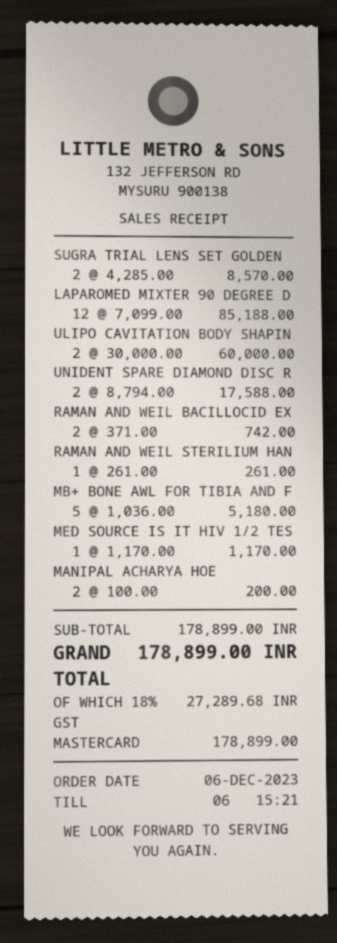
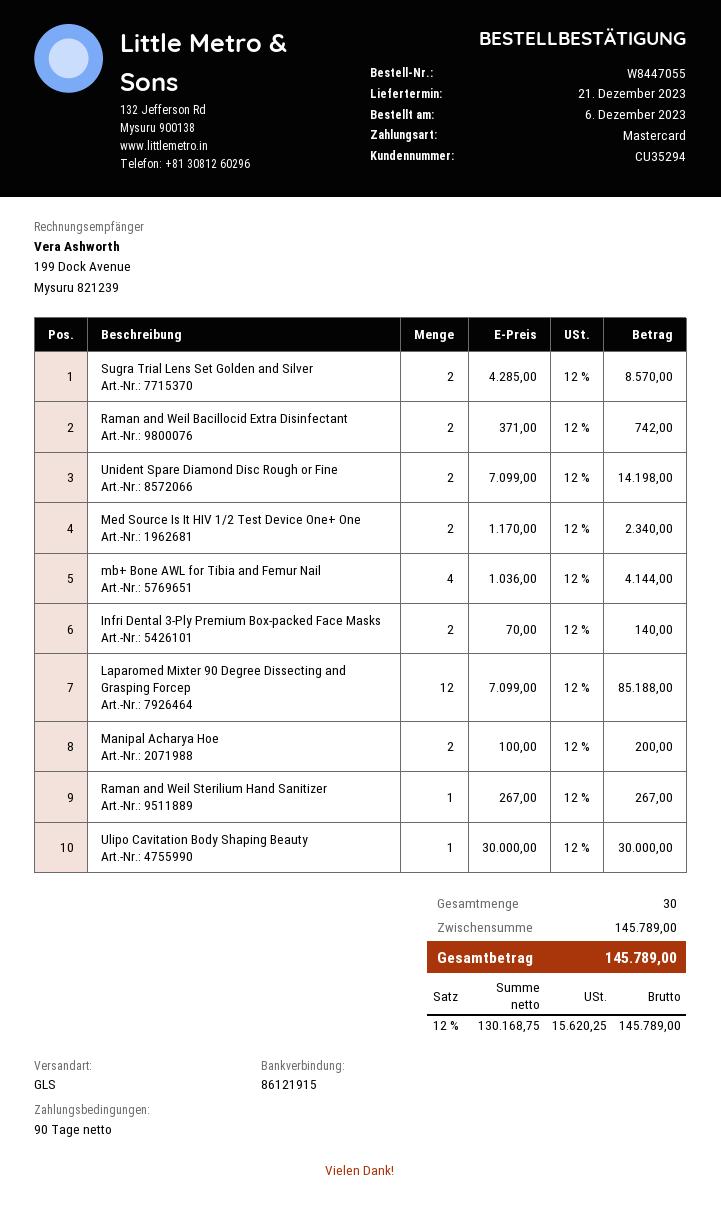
ULIPO CAVITATION BODY SHAPIN: 2 x 30000.00 = 60000.00 -> 1 x 30000.00 = 30000.00
UNIDENT SPARE DIAMOND DISC R: 2 x 8794.00 = 17588.00 -> 2 x 7099.00 = 14198.00
RAMAN AND WEIL STERILIUM HAN: 1 x 261.00 = 261.00 -> 1 x 267.00 = 267.00
MB+ BONE AWL FOR TIBIA AND F: 5 x 1036.00 = 5180.00 -> 4 x 1036.00 = 4144.00
MED SOURCE IS IT HIV 1/2 TES: 1 x 1170.00 = 1170.00 -> 2 x 1170.00 = 2340.00
Infri Dental 3-Ply Premium Box-packed Face Masks: none -> 2 x 70.00 = 140.00
subtotal: 178899.00 -> 145789.00
tax: 18% = 27289.68 -> 12% = 15620.25
total: 178899.00 -> 145789.00

